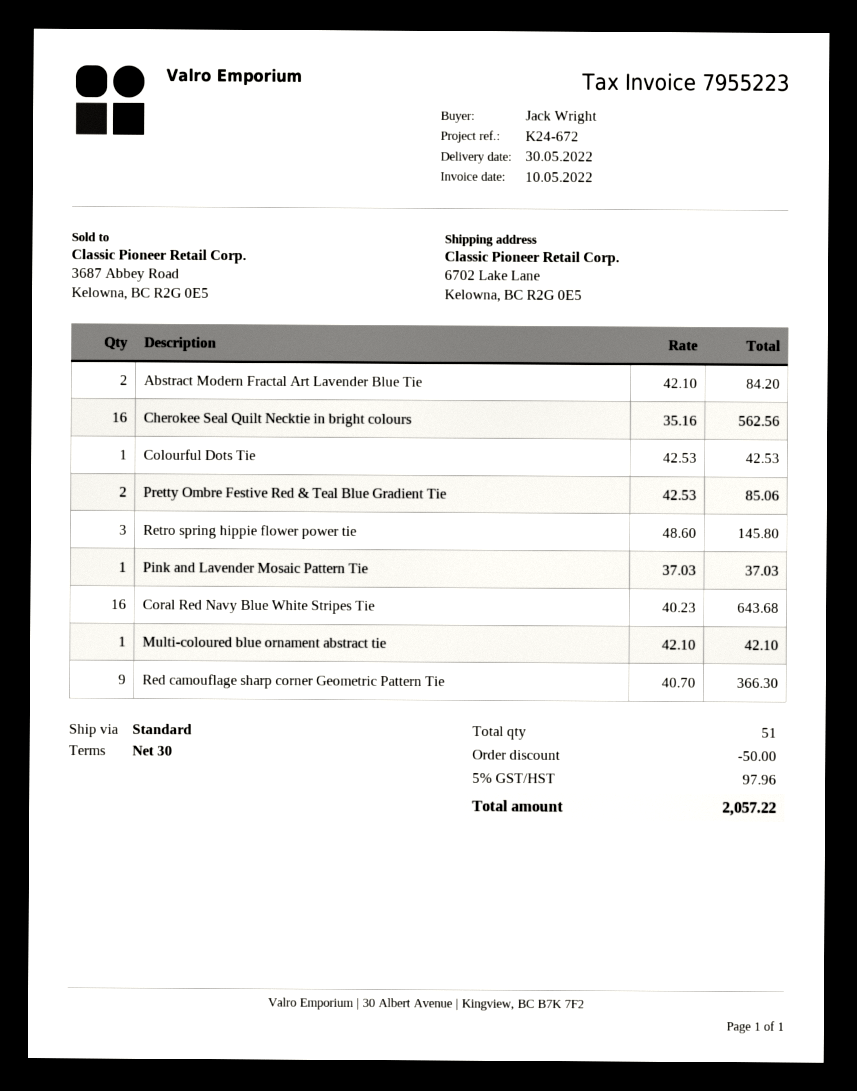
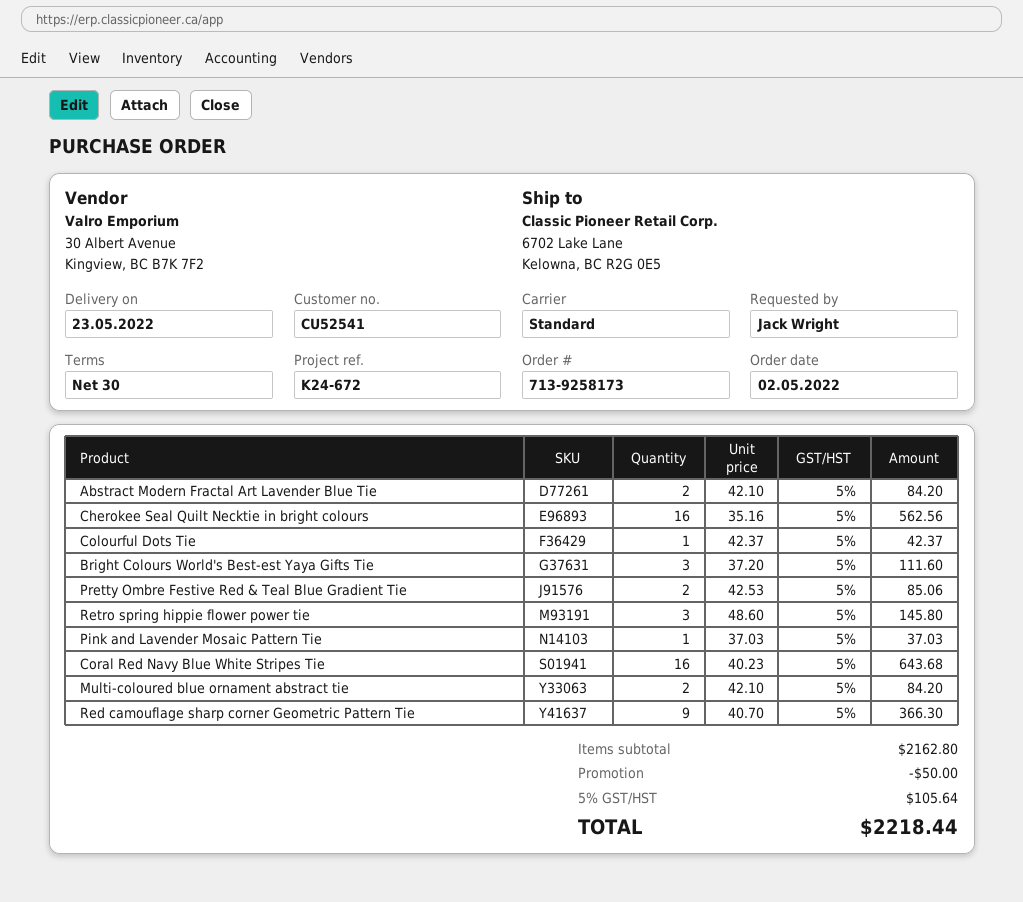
delivery date: 2022-05-30 -> 2022-05-23
Colourful Dots Tie: 1 x 42.53 = 42.53 -> 1 x 42.37 = 42.37
Multi-coloured blue ornament abstract tie: 1 x 42.10 = 42.10 -> 2 x 42.10 = 84.20
Bright Colours World's Best-est Yaya Gifts Tie: none -> 3 x 37.20 = 111.60
tax: 5% = 97.96 -> 5% = 105.64
total: 2057.22 -> 2218.44

